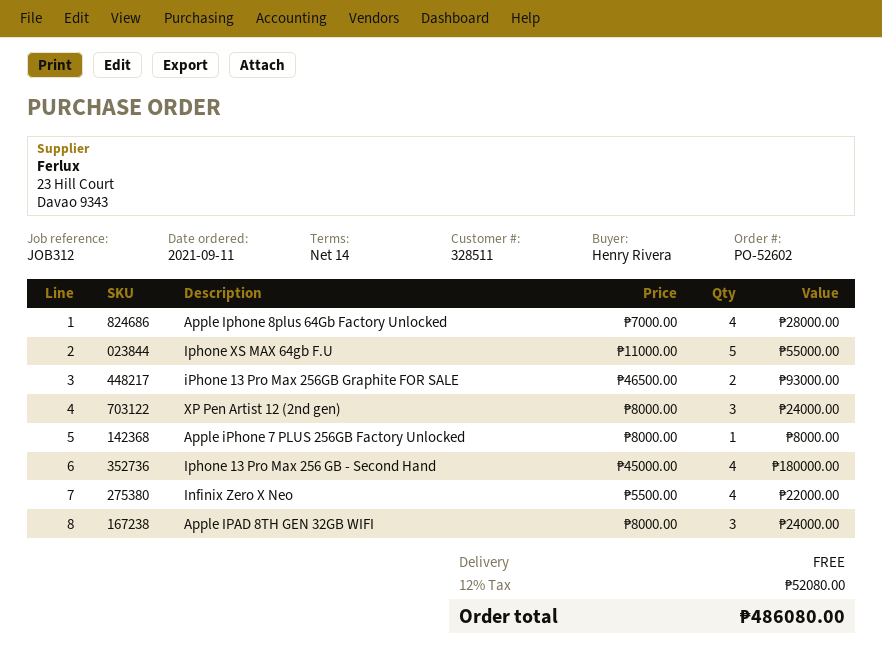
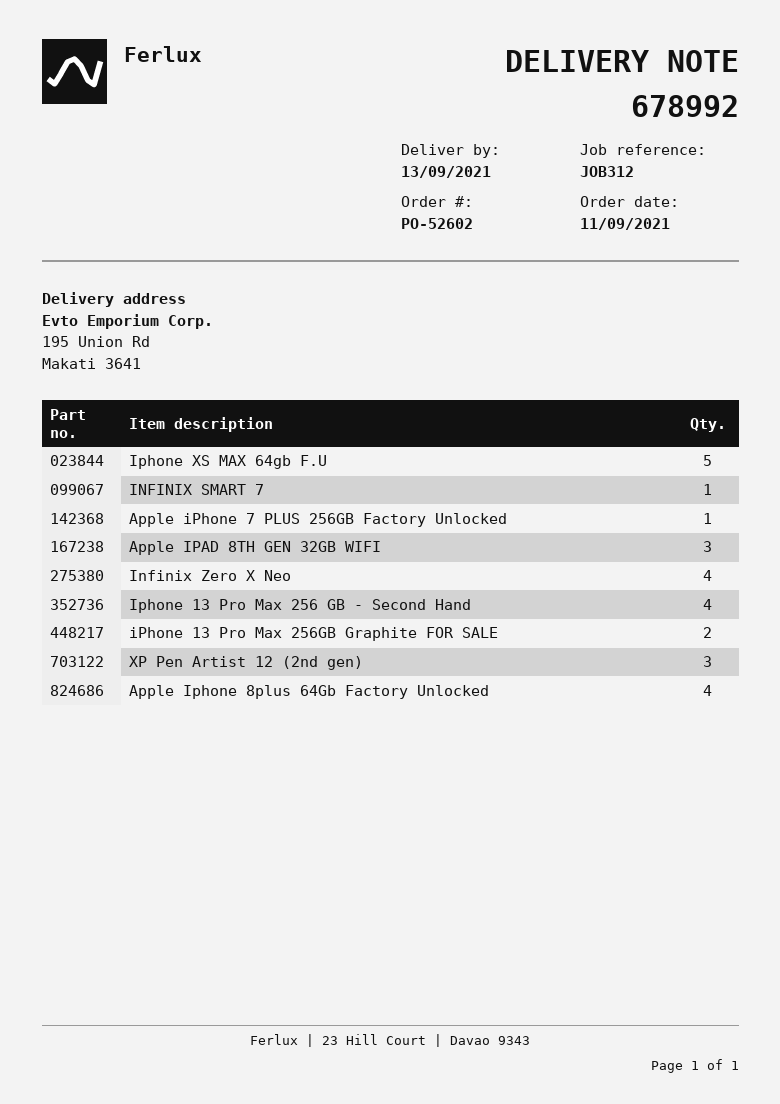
INFINIX SMART 7: none -> 1

